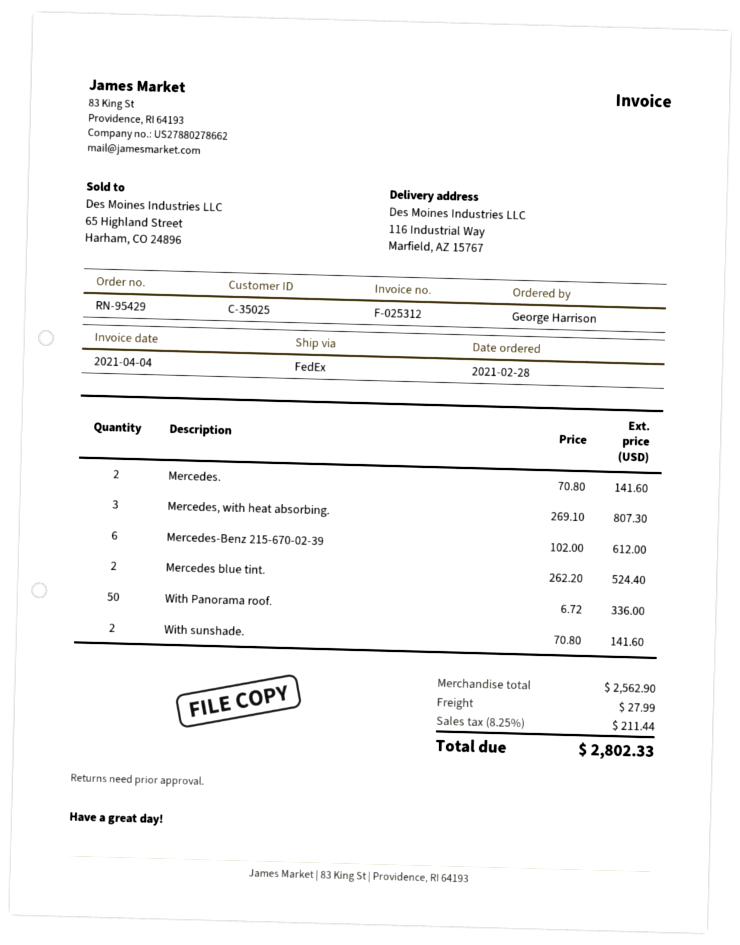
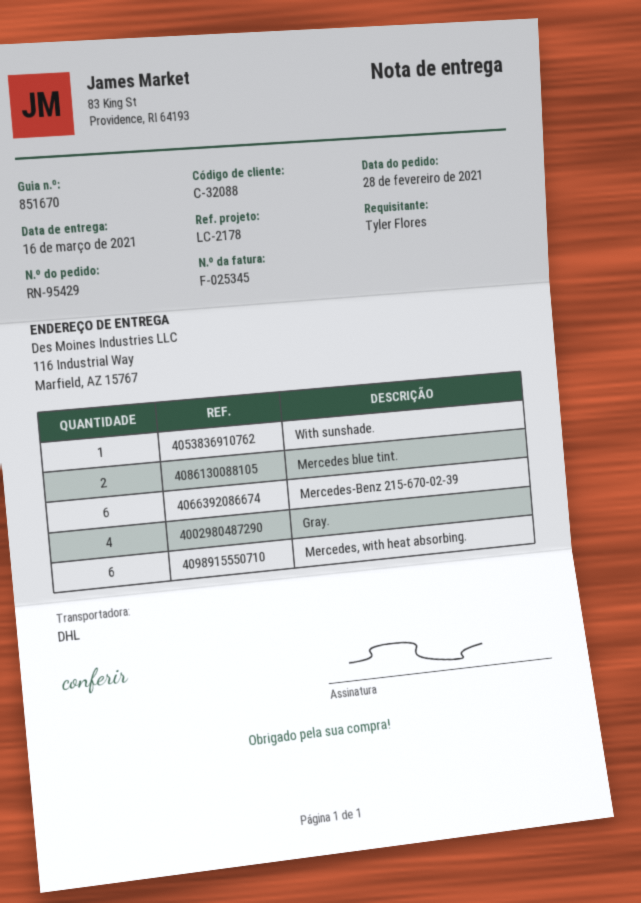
invoice number: F-025312 -> F-025345
customer number: C-35025 -> C-32088
ordered by: George Harrison -> Tyler Flores
shipping method: FedEx -> DHL
Mercedes.: 2 -> none
Mercedes, with heat absorbing.: 3 -> 6
With Panorama roof.: 50 -> none
With sunshade.: 2 -> 1
Gray.: none -> 4

